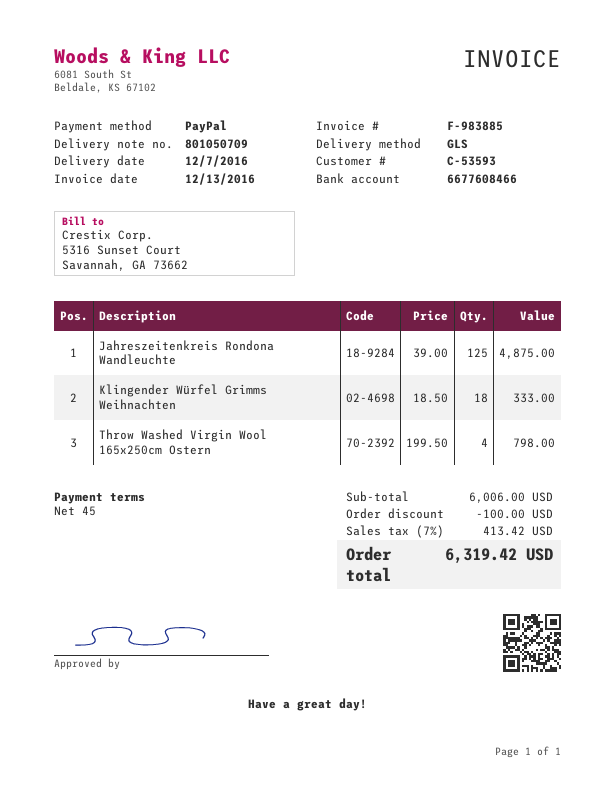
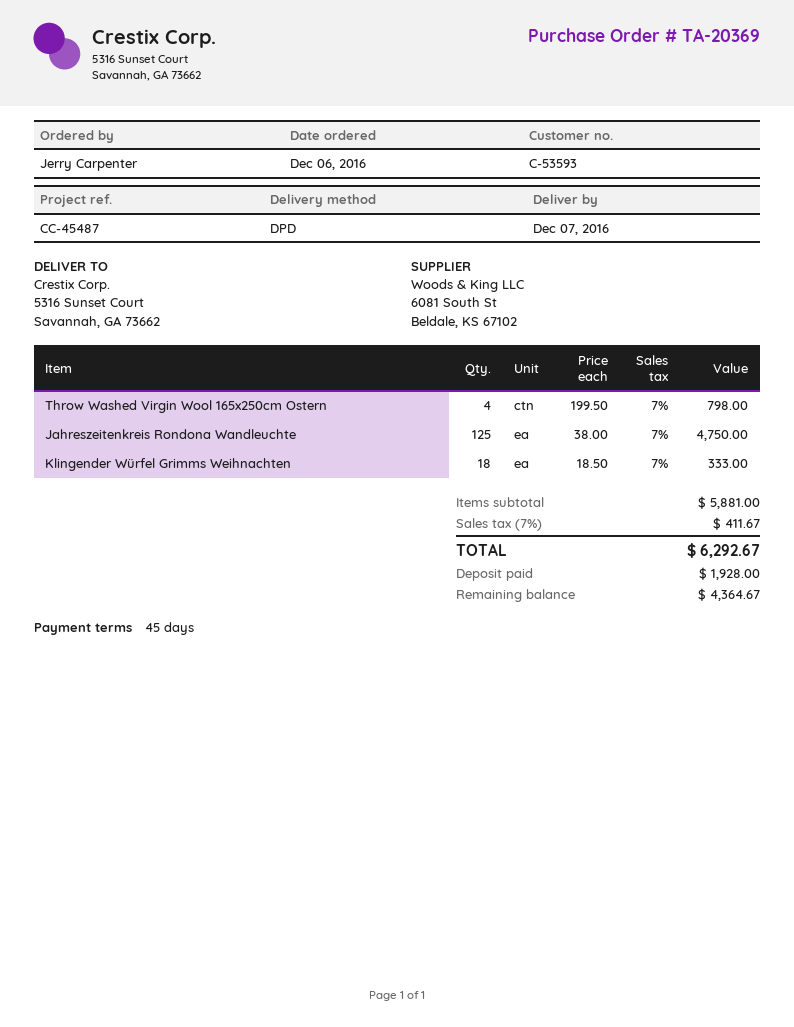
shipping method: GLS -> DPD
Jahreszeitenkreis Rondona Wandleuchte: 125 x 39.00 = 4875.00 -> 125 x 38.00 = 4750.00
subtotal: 6006.00 -> 5881.00
discount: 100.00 -> none
tax: 7% = 413.42 -> 7% = 411.67
total: 6319.42 -> 6292.67

